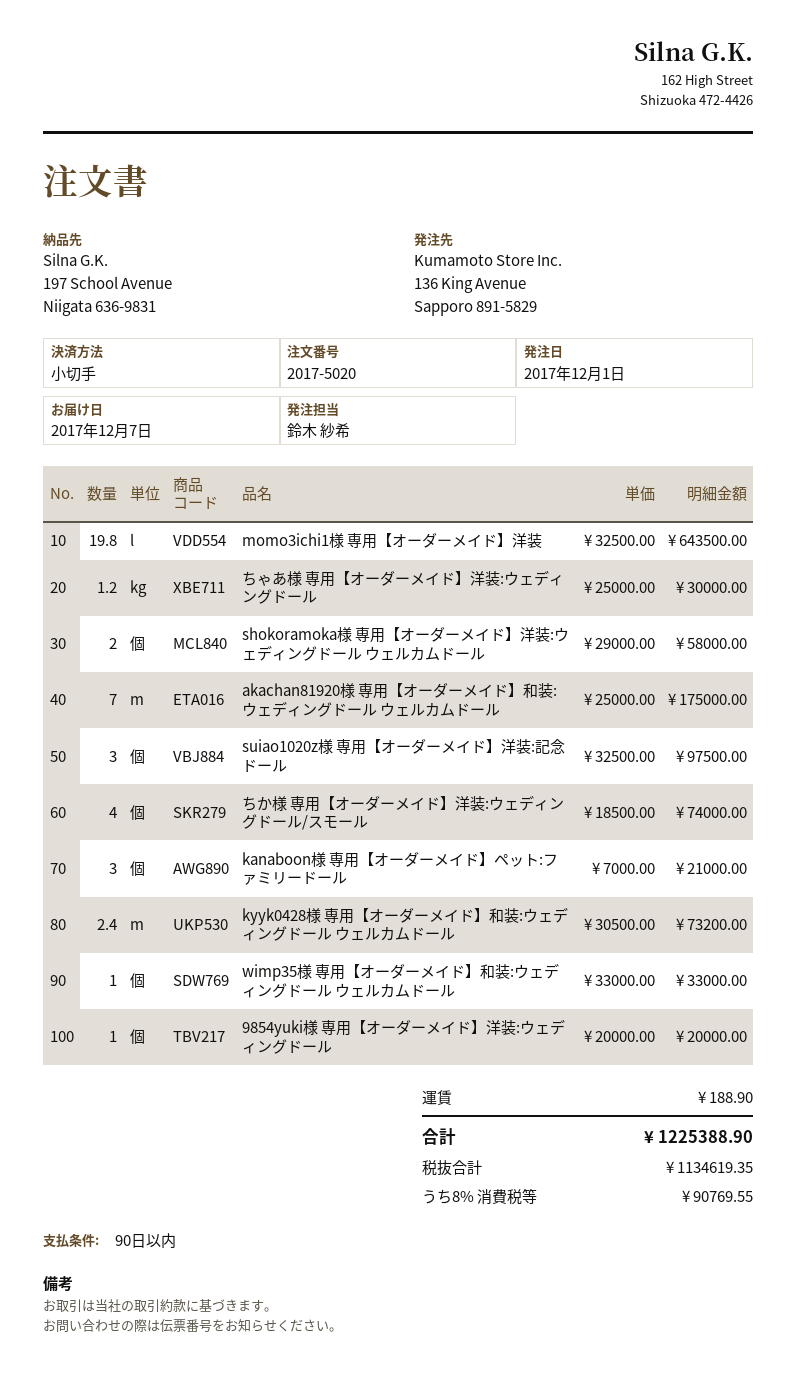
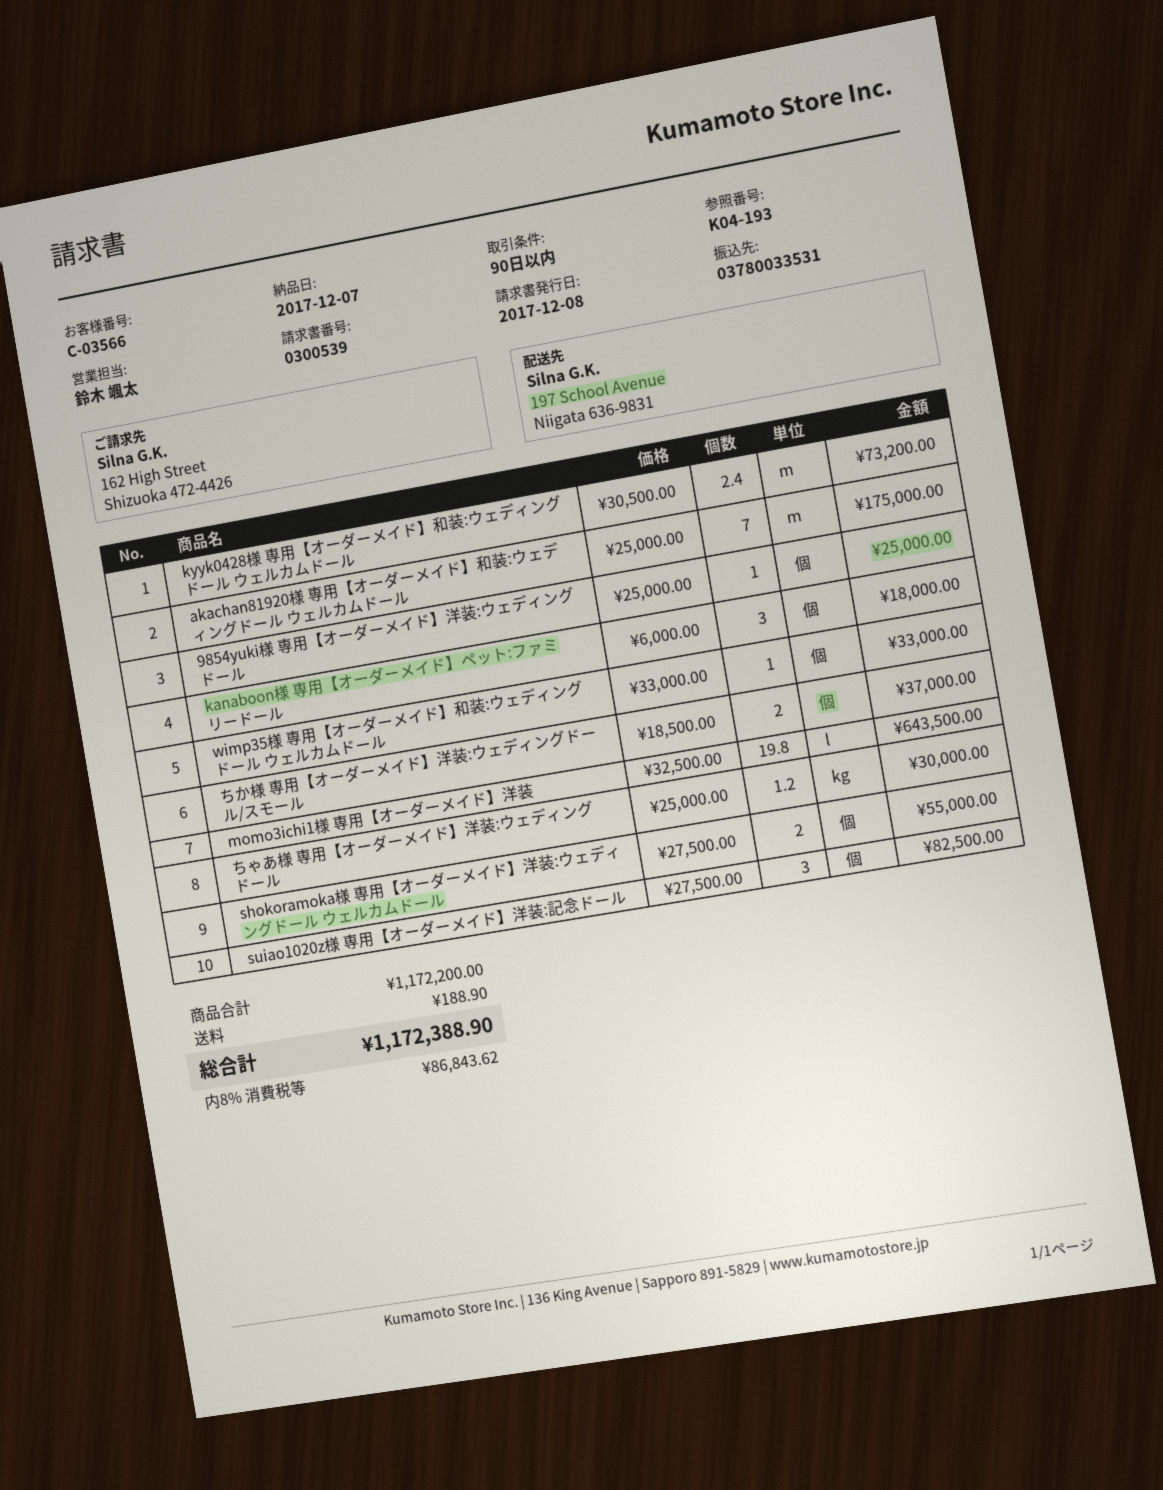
shokoramoka様 専用【オーダーメイド】洋装:ウェディングドール ウェルカムドール: 2 x 29000.00 = 58000.00 -> 2 x 27500.00 = 55000.00
suiao1020z様 専用【オーダーメイド】洋装:記念ドール: 3 x 32500.00 = 97500.00 -> 3 x 27500.00 = 82500.00
ちか様 専用【オーダーメイド】洋装:ウェディングドール/スモール: 4 x 18500.00 = 74000.00 -> 2 x 18500.00 = 37000.00
kanaboon様 専用【オーダーメイド】ペット:ファミリードール: 3 x 7000.00 = 21000.00 -> 3 x 6000.00 = 18000.00
9854yuki様 専用【オーダーメイド】洋装:ウェディングドール: 1 x 20000.00 = 20000.00 -> 1 x 25000.00 = 25000.00
tax: 8% = 90769.55 -> 8% = 86843.62
total: 1225388.90 -> 1172388.90

